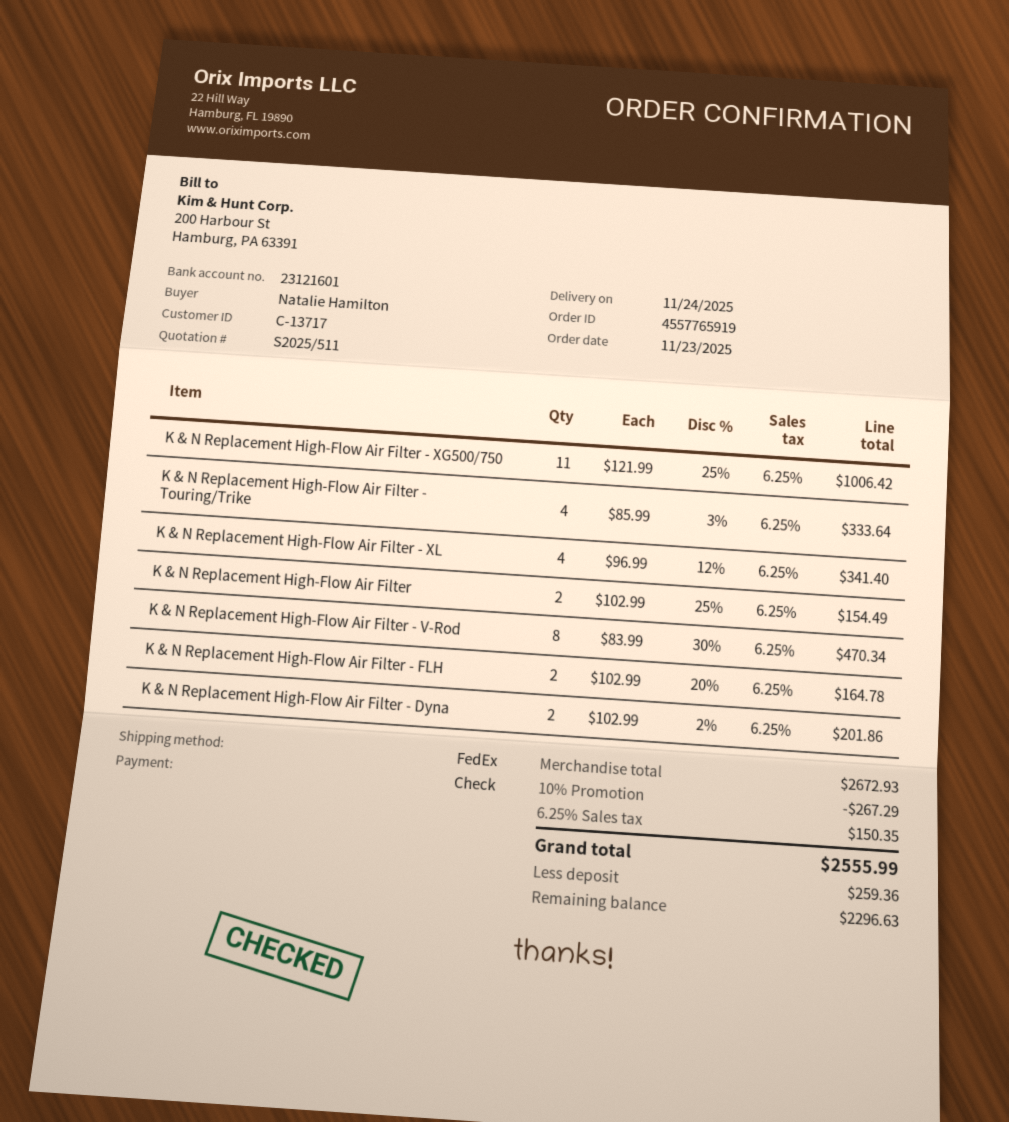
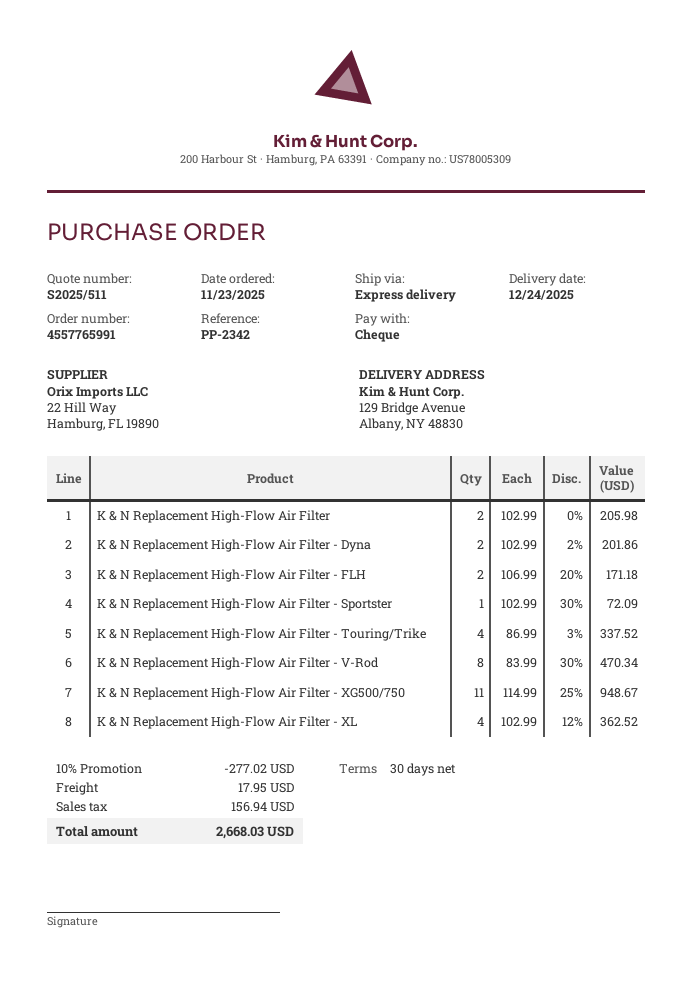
order number: 4557765919 -> 4557765991
delivery date: 2025-11-24 -> 2025-12-24
shipping method: FedEx -> express
K & N Replacement High-Flow Air Filter - XG500/750: 11 x 121.99 - 25% = 1006.42 -> 11 x 114.99 - 25% = 948.67
K & N Replacement High-Flow Air Filter - Touring/Trike: 4 x 85.99 - 3% = 333.64 -> 4 x 86.99 - 3% = 337.52
K & N Replacement High-Flow Air Filter - XL: 4 x 96.99 - 12% = 341.40 -> 4 x 102.99 - 12% = 362.52
K & N Replacement High-Flow Air Filter: 2 x 102.99 - 25% = 154.49 -> 2 x 102.99 = 205.98
K & N Replacement High-Flow Air Filter - FLH: 2 x 102.99 - 20% = 164.78 -> 2 x 106.99 - 20% = 171.18
K & N Replacement High-Flow Air Filter - Sportster: none -> 1 x 102.99 - 30% = 72.09
discount: 10% = 267.29 -> 10% = 277.02
shipping: none -> 17.95
tax: 150.35 -> 156.94
total: 2555.99 -> 2668.03

